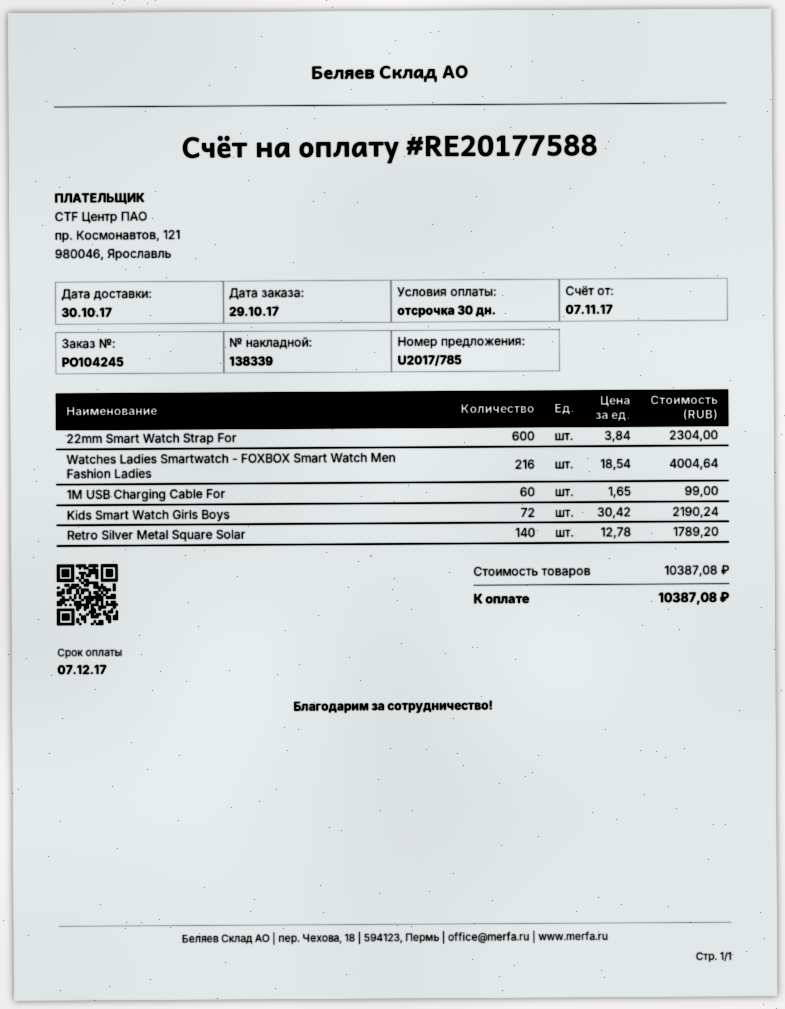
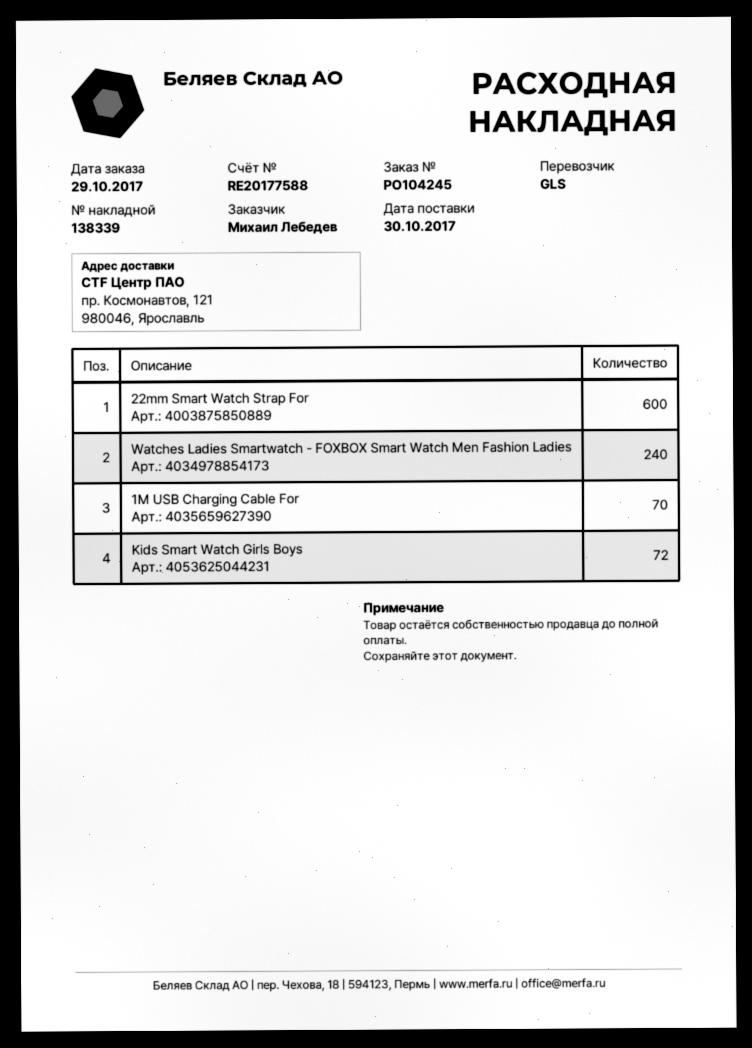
Watches Ladies Smartwatch - FOXBOX Smart Watch Men Fashion Ladies: 216 -> 240
1M USB Charging Cable For: 60 -> 70
Retro Silver Metal Square Solar: 140 -> none

